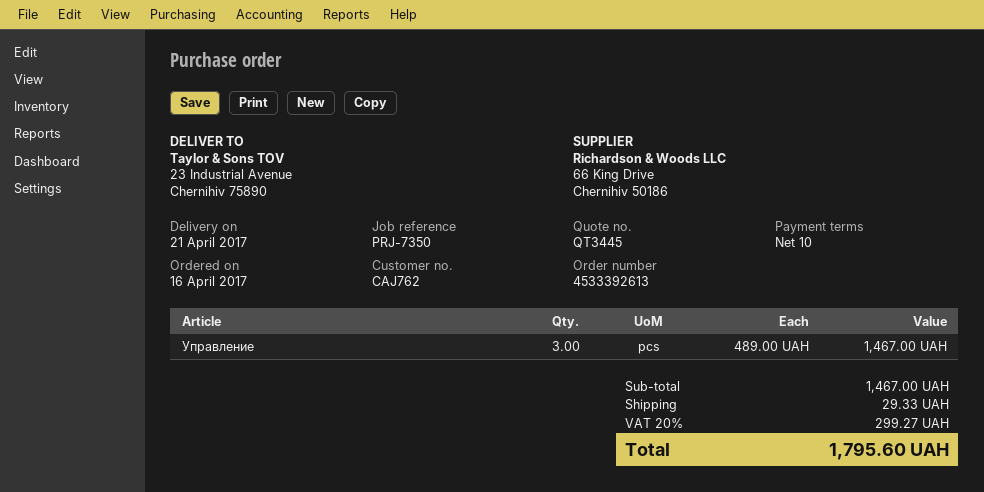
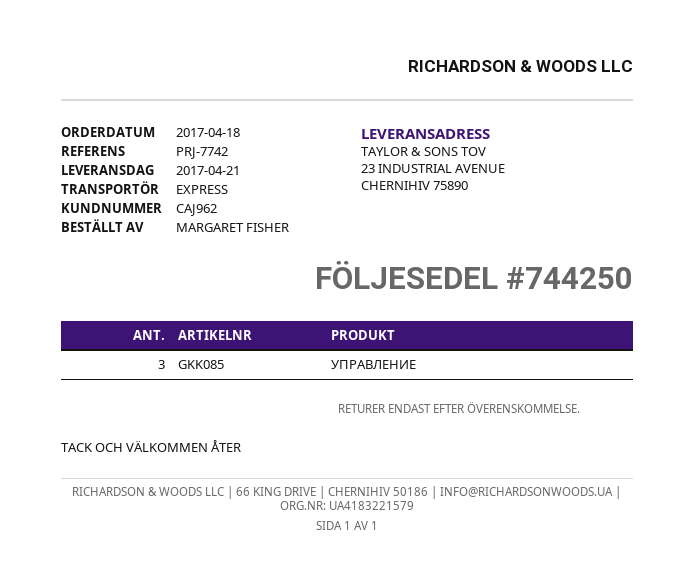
order date: 2017-04-16 -> 2017-04-18
customer number: CAJ762 -> CAJ962
reference: PRJ-7350 -> PRJ-7742

